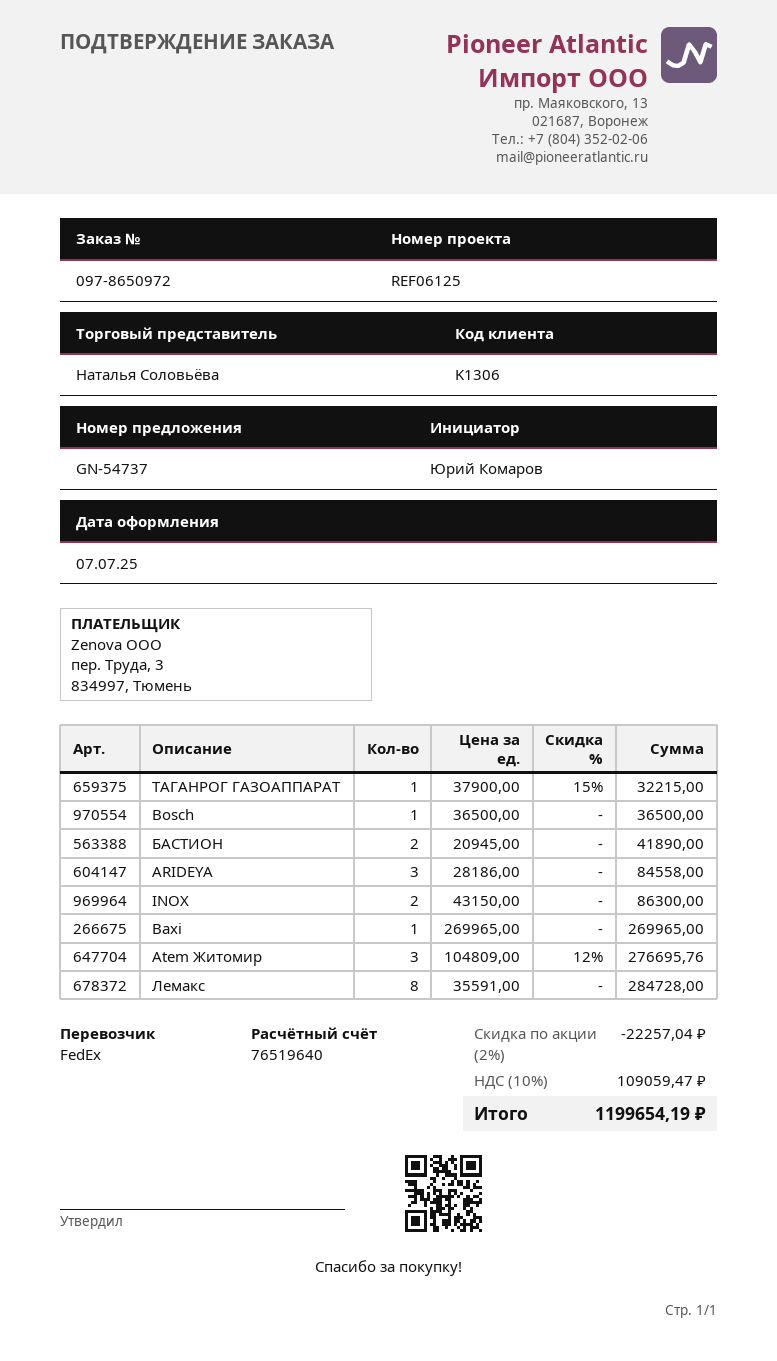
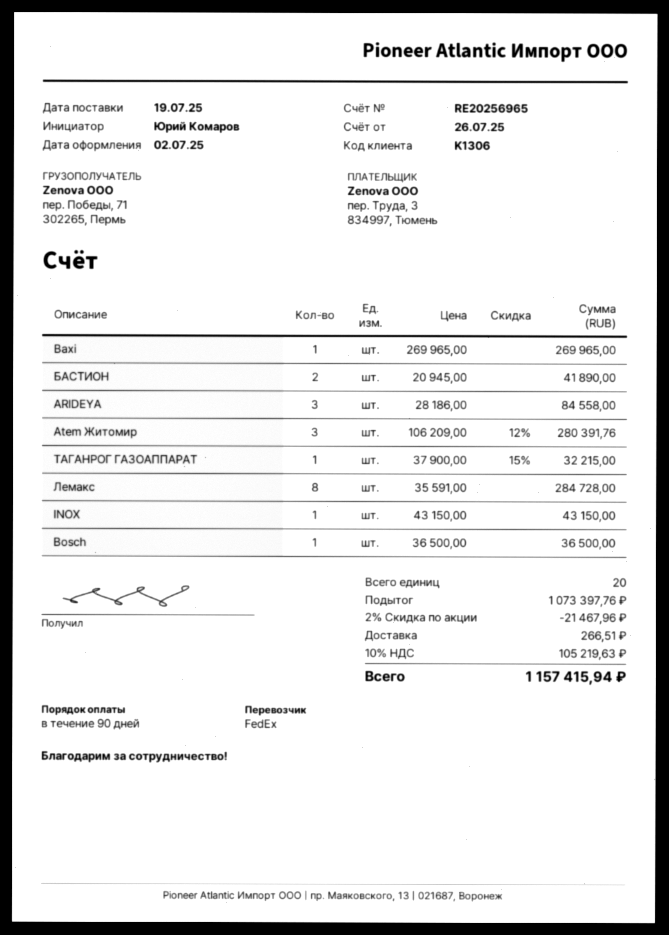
order date: 2025-07-07 -> 2025-07-02
INOX: 2 x 43150.00 = 86300.00 -> 1 x 43150.00 = 43150.00
Atem Житомир: 3 x 104809.00 - 12% = 276695.76 -> 3 x 106209.00 - 12% = 280391.76
discount: 2% = 22257.04 -> 2% = 21467.96
shipping: none -> 266.51
tax: 10% = 109059.47 -> 10% = 105219.63
total: 1199654.19 -> 1157415.94

